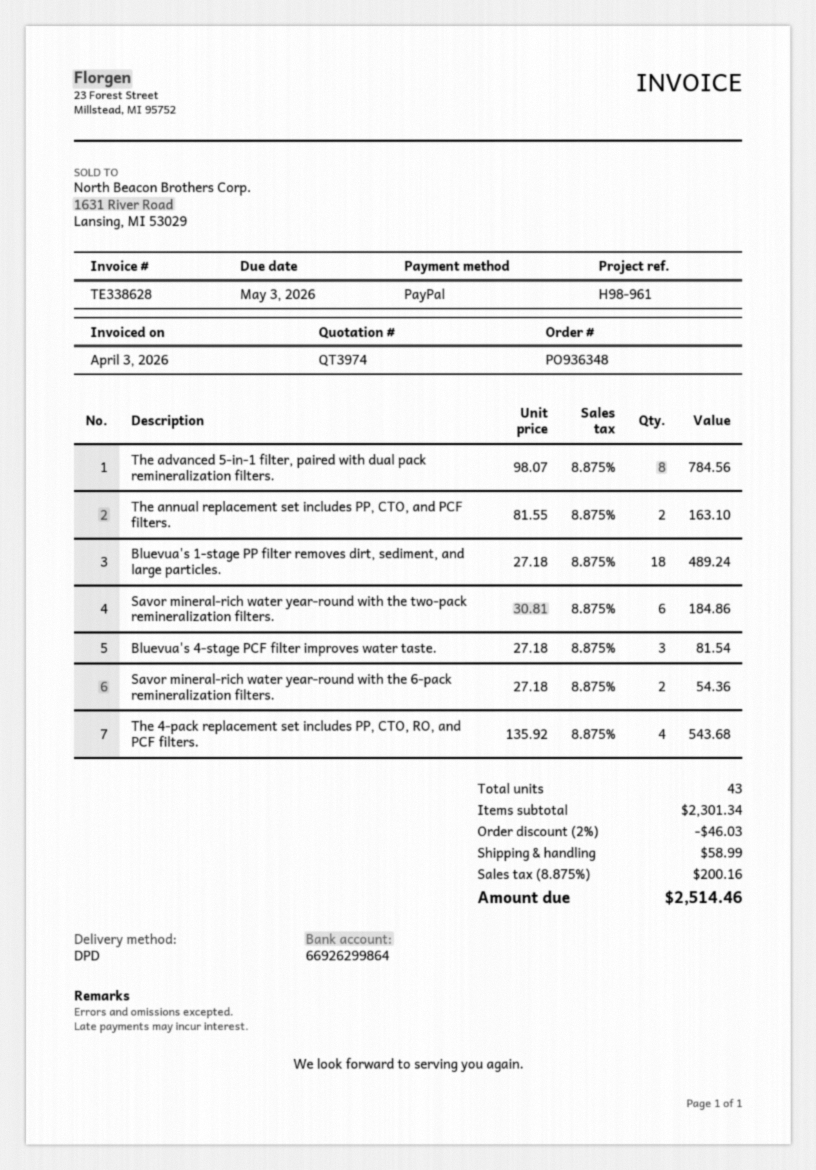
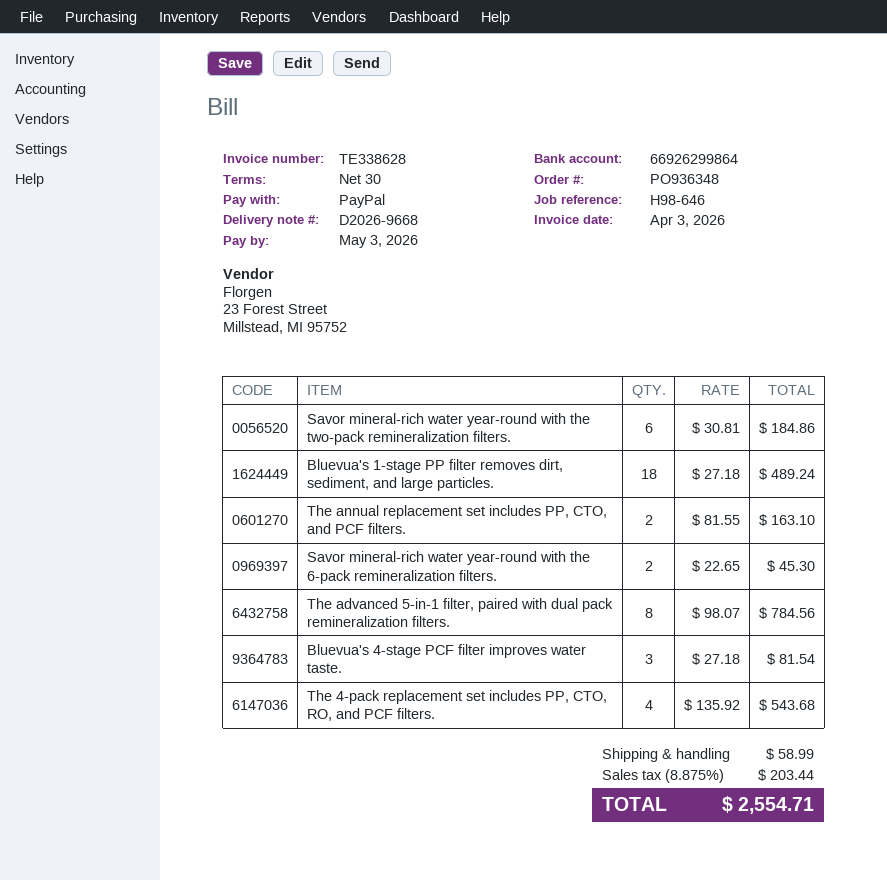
reference: H98-961 -> H98-646
Savor mineral-rich water year-round with the 6-pack remineralization filters.: 2 x 27.18 = 54.36 -> 2 x 22.65 = 45.30
discount: 2% = 46.03 -> none
tax: 8.875% = 200.16 -> 8.875% = 203.44
total: 2514.46 -> 2554.71

